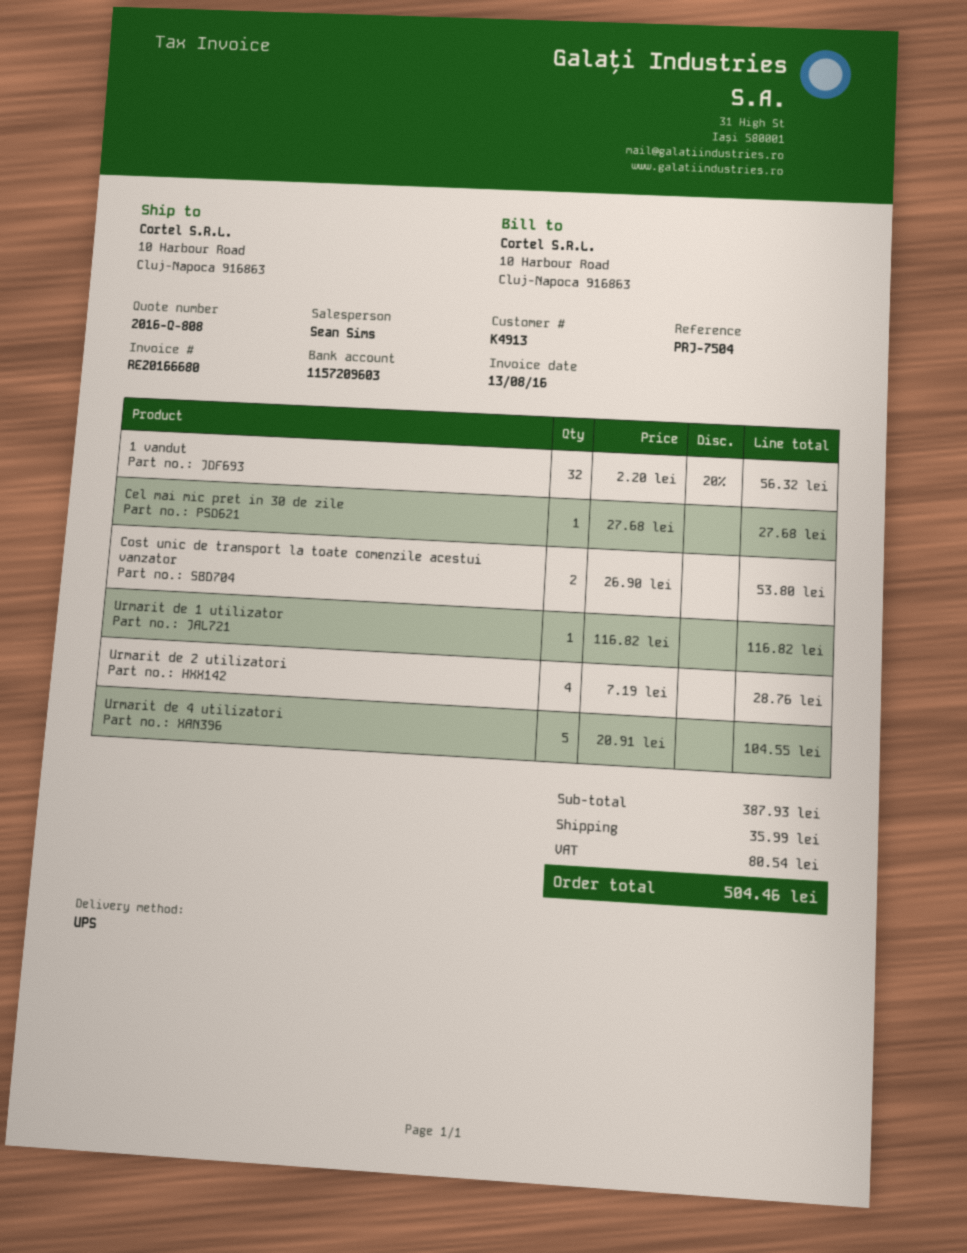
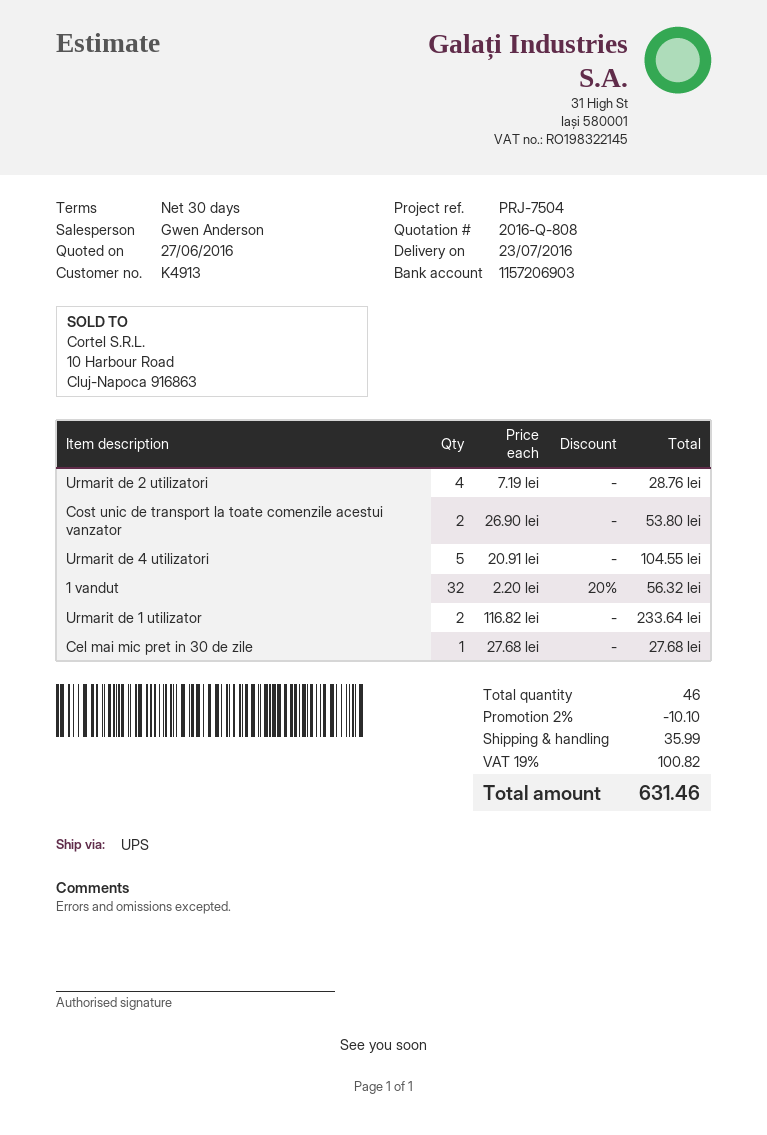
sales rep: Sean Sims -> Gwen Anderson
bank account: 1157209603 -> 1157206903
Urmarit de 1 utilizator: 1 x 116.82 = 116.82 -> 2 x 116.82 = 233.64
discount: none -> 2% = 10.10
tax: 80.54 -> 100.82
total: 504.46 -> 631.46

